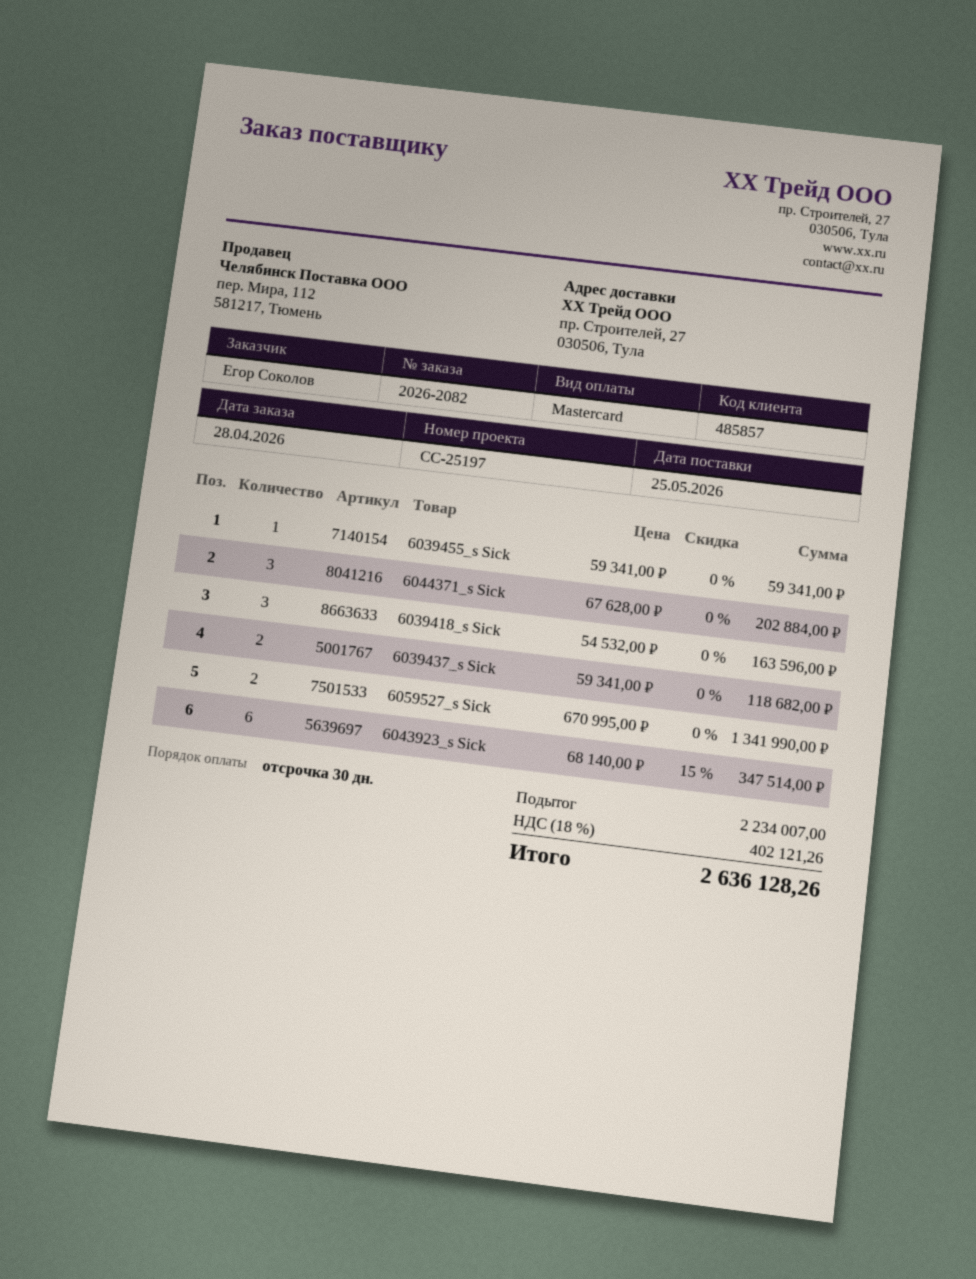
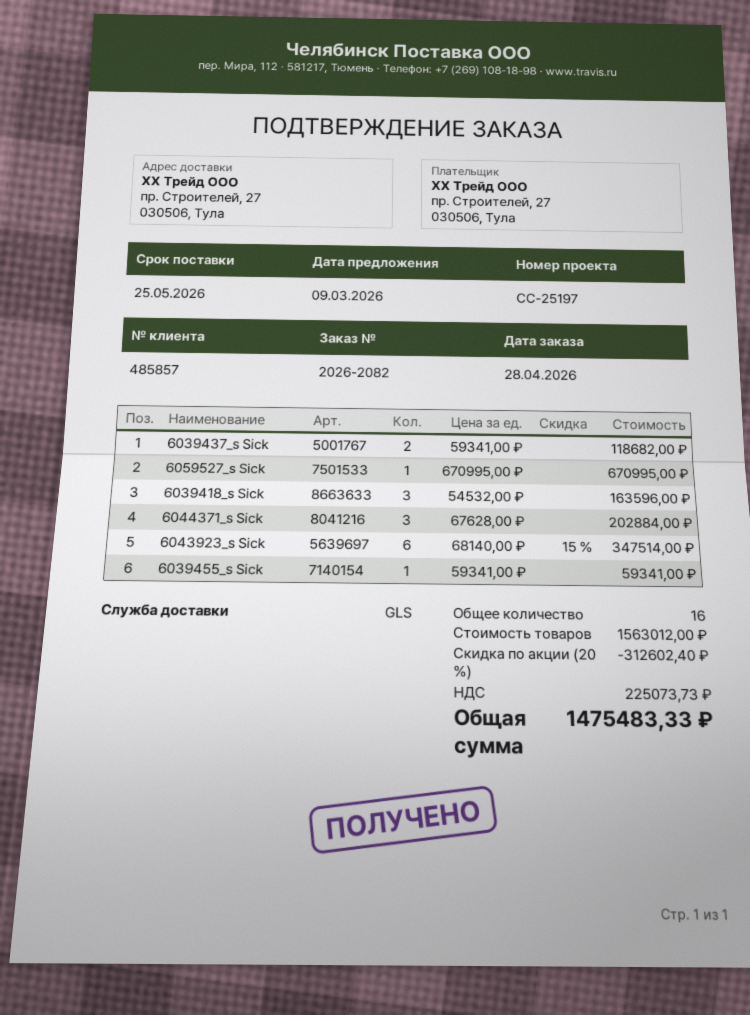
6059527_s Sick: 2 x 670995.00 = 1341990.00 -> 1 x 670995.00 = 670995.00
subtotal: 2234007.00 -> 1563012.00
discount: none -> 20% = 312602.40
tax: 402121.26 -> 225073.73
total: 2636128.26 -> 1475483.33

